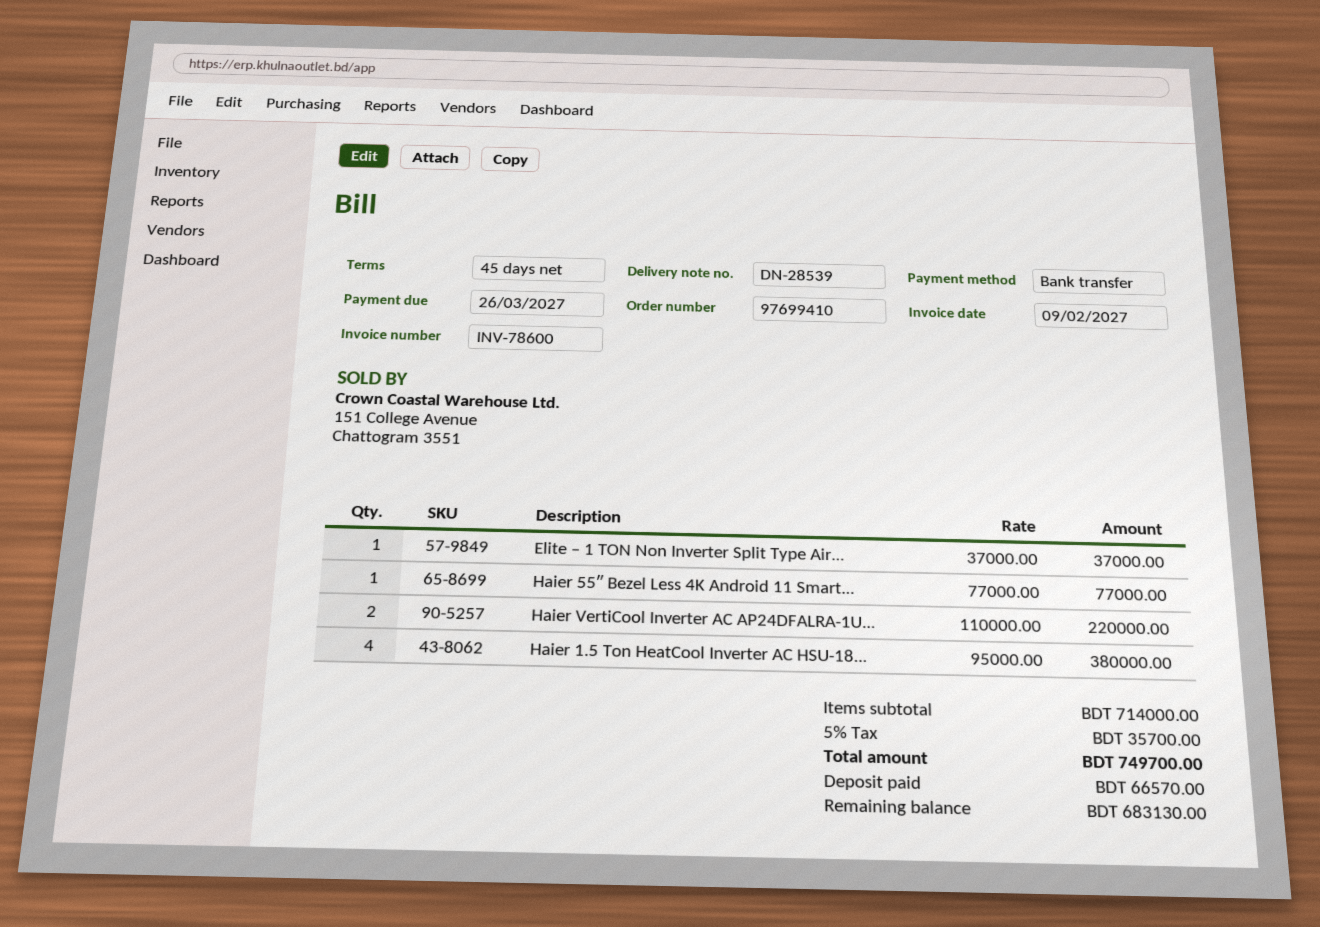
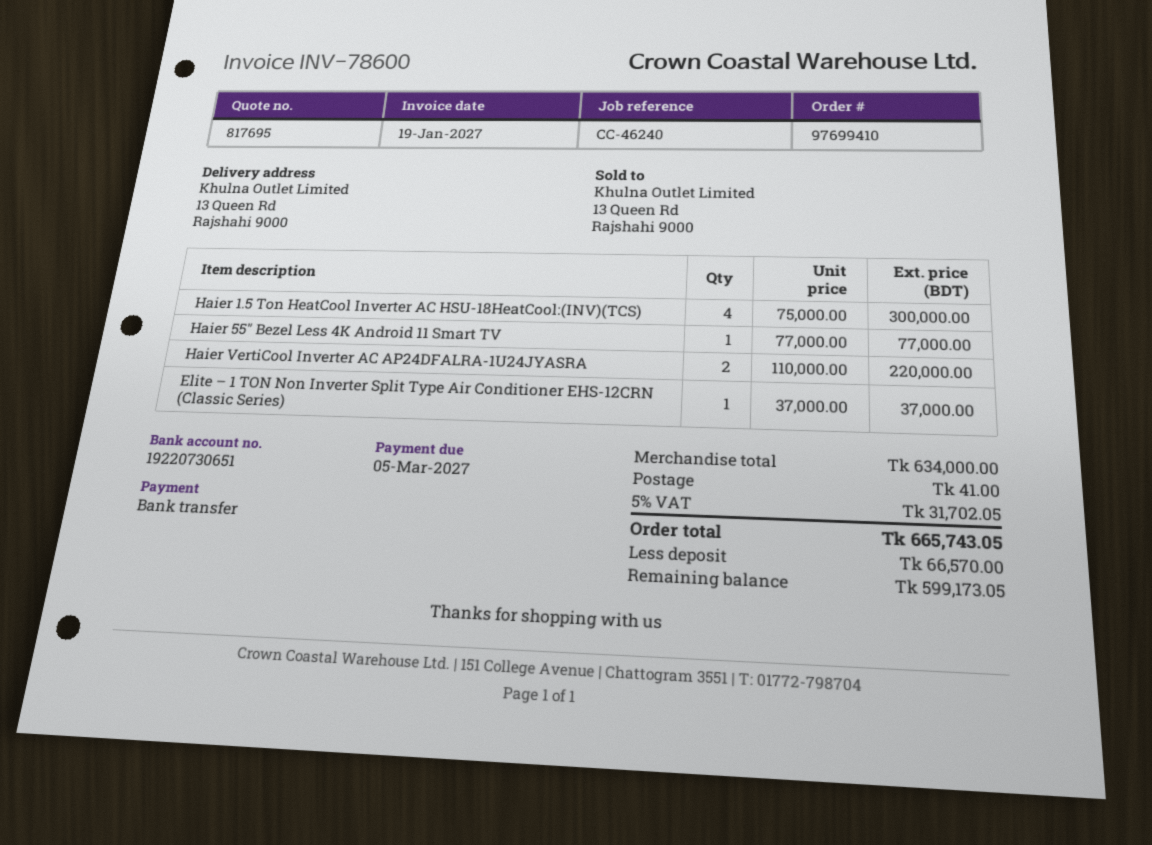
invoice date: 2027-02-09 -> 2027-01-19
due date: 2027-03-26 -> 2027-03-05
Haier 1.5 Ton HeatCool Inverter AC HSU-18...: 4 x 95000.00 = 380000.00 -> 4 x 75000.00 = 300000.00
subtotal: 714000.00 -> 634000.00
shipping: none -> 41.00
tax: 5% = 35700.00 -> 5% = 31702.05
total: 749700.00 -> 665743.05
balance: 683130.00 -> 599173.05

